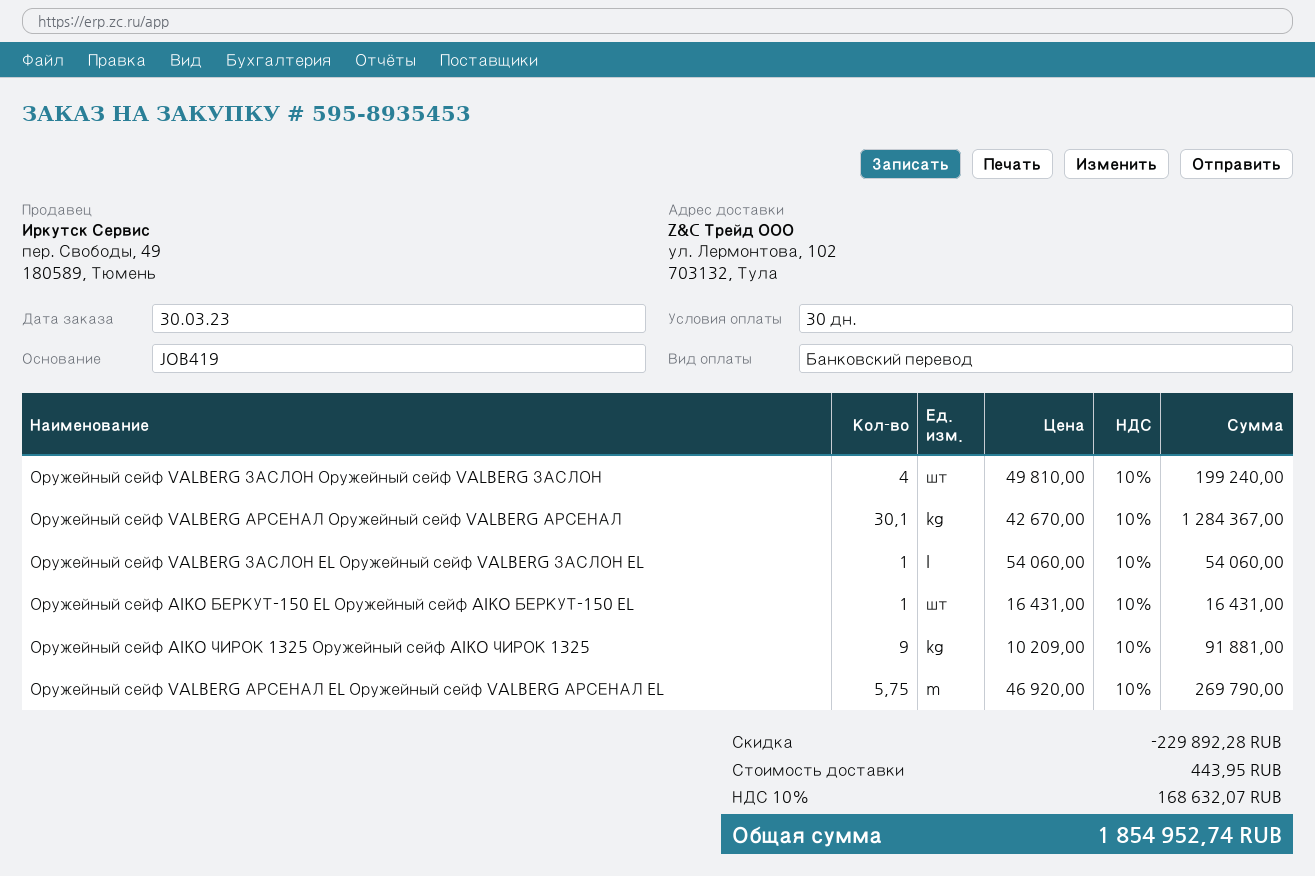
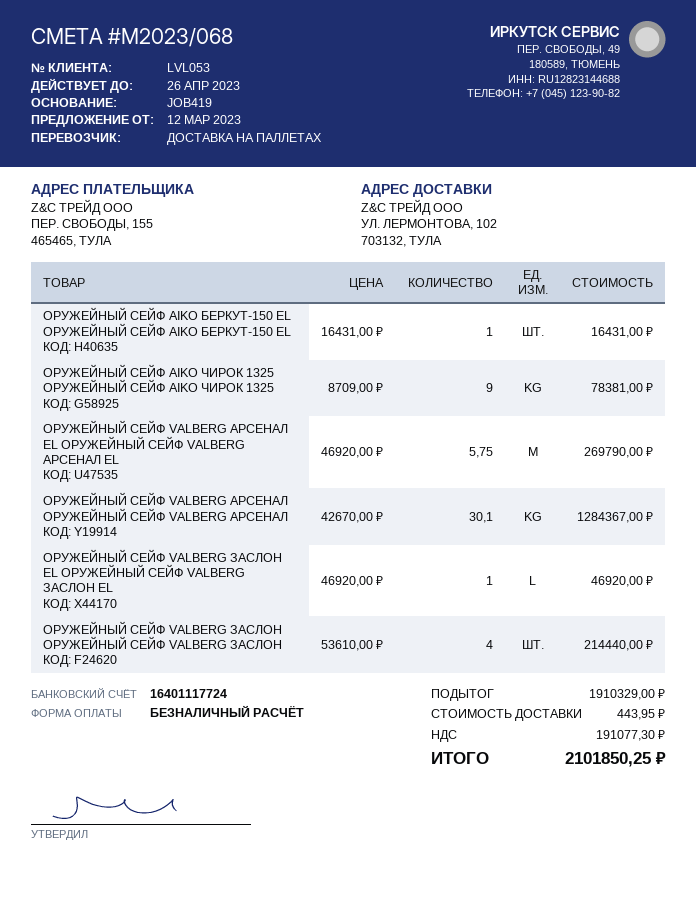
Оружейный сейф VALBERG ЗАСЛОН Оружейный сейф VALBERG ЗАСЛОН: 4 x 49810.00 = 199240.00 -> 4 x 53610.00 = 214440.00
Оружейный сейф VALBERG ЗАСЛОН EL Оружейный сейф VALBERG ЗАСЛОН EL: 1 x 54060.00 = 54060.00 -> 1 x 46920.00 = 46920.00
Оружейный сейф AIKO ЧИРОК 1325 Оружейный сейф AIKO ЧИРОК 1325: 9 x 10209.00 = 91881.00 -> 9 x 8709.00 = 78381.00
discount: 229892.28 -> none
tax: 168632.07 -> 191077.30
total: 1854952.74 -> 2101850.25

